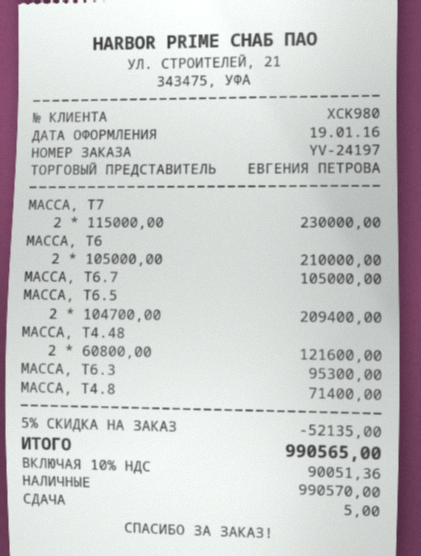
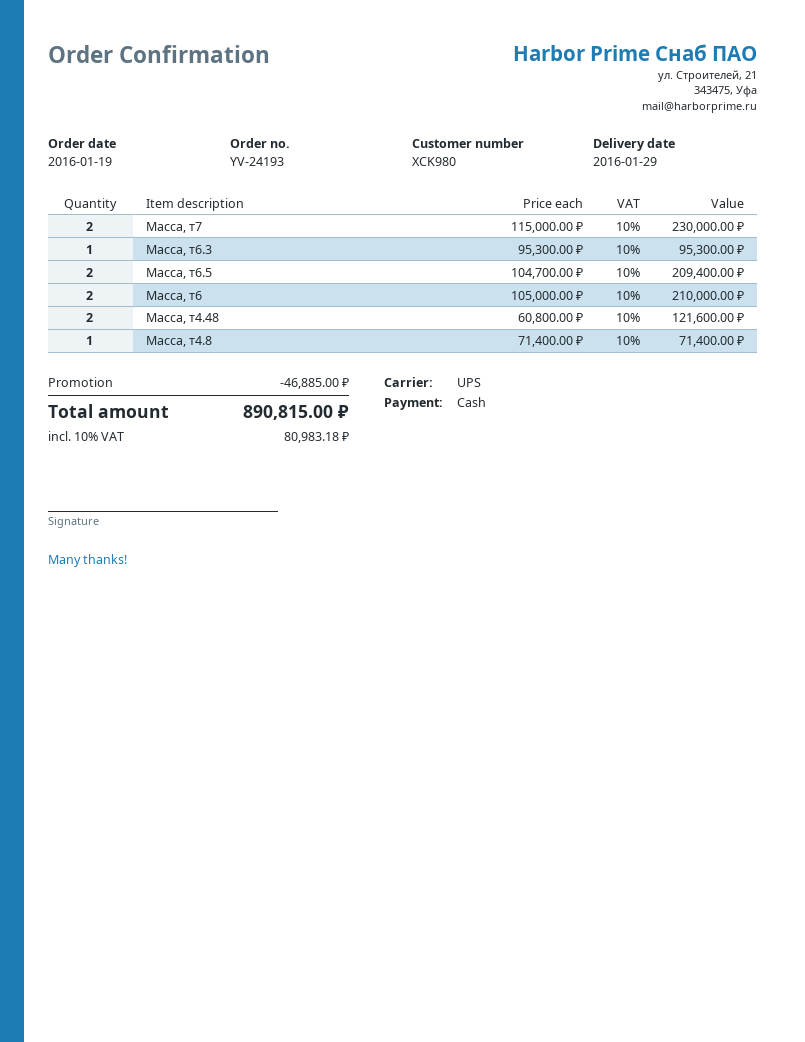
order number: YV-24197 -> YV-24193
МАССА, Т6.7: 1 x 105000.00 = 105000.00 -> none
discount: 52135.00 -> 46885.00
tax: 10% = 90051.36 -> 10% = 80983.18
total: 990565.00 -> 890815.00

